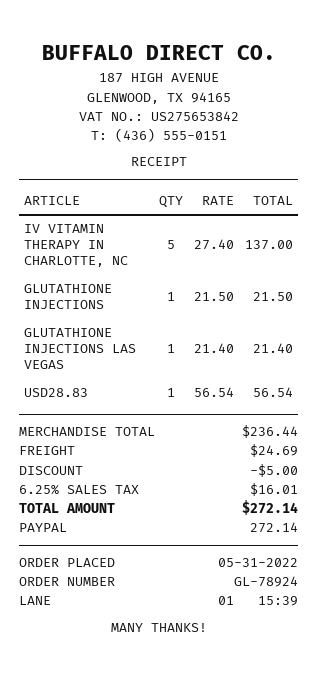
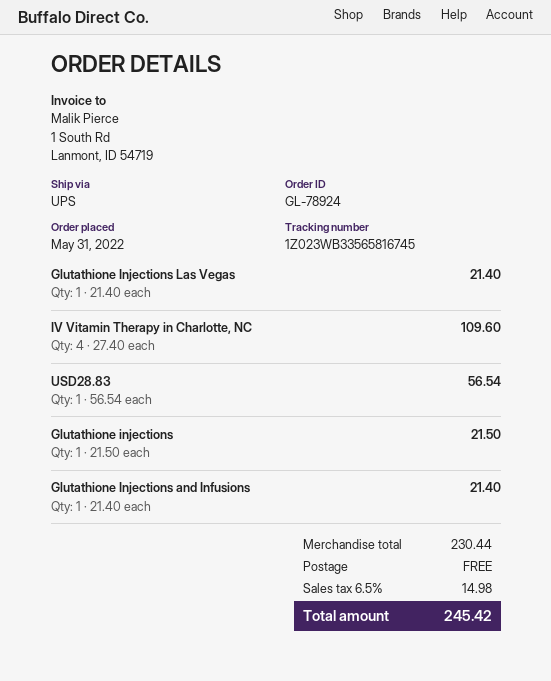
IV VITAMIN THERAPY IN CHARLOTTE, NC: 5 x 27.40 = 137.00 -> 4 x 27.40 = 109.60
Glutathione Injections and Infusions: none -> 1 x 21.40 = 21.40
subtotal: 236.44 -> 230.44
discount: 5.00 -> none
shipping: 24.69 -> 0.00
tax: 6.25% = 16.01 -> 6.5% = 14.98
total: 272.14 -> 245.42

